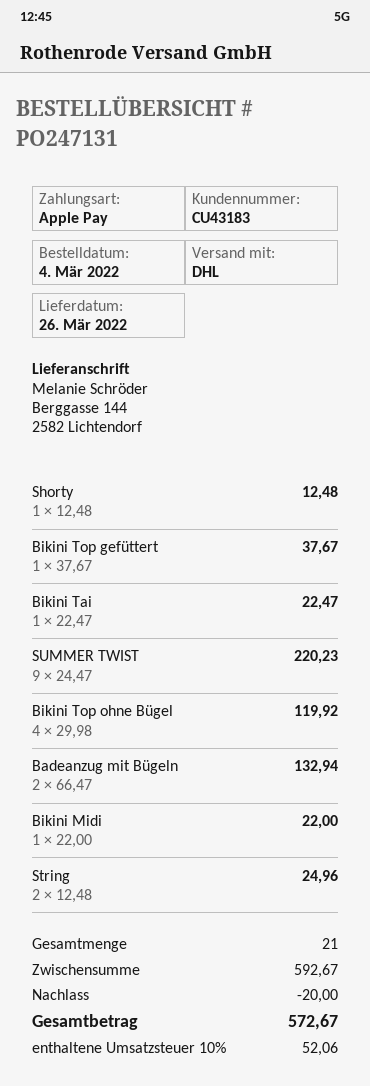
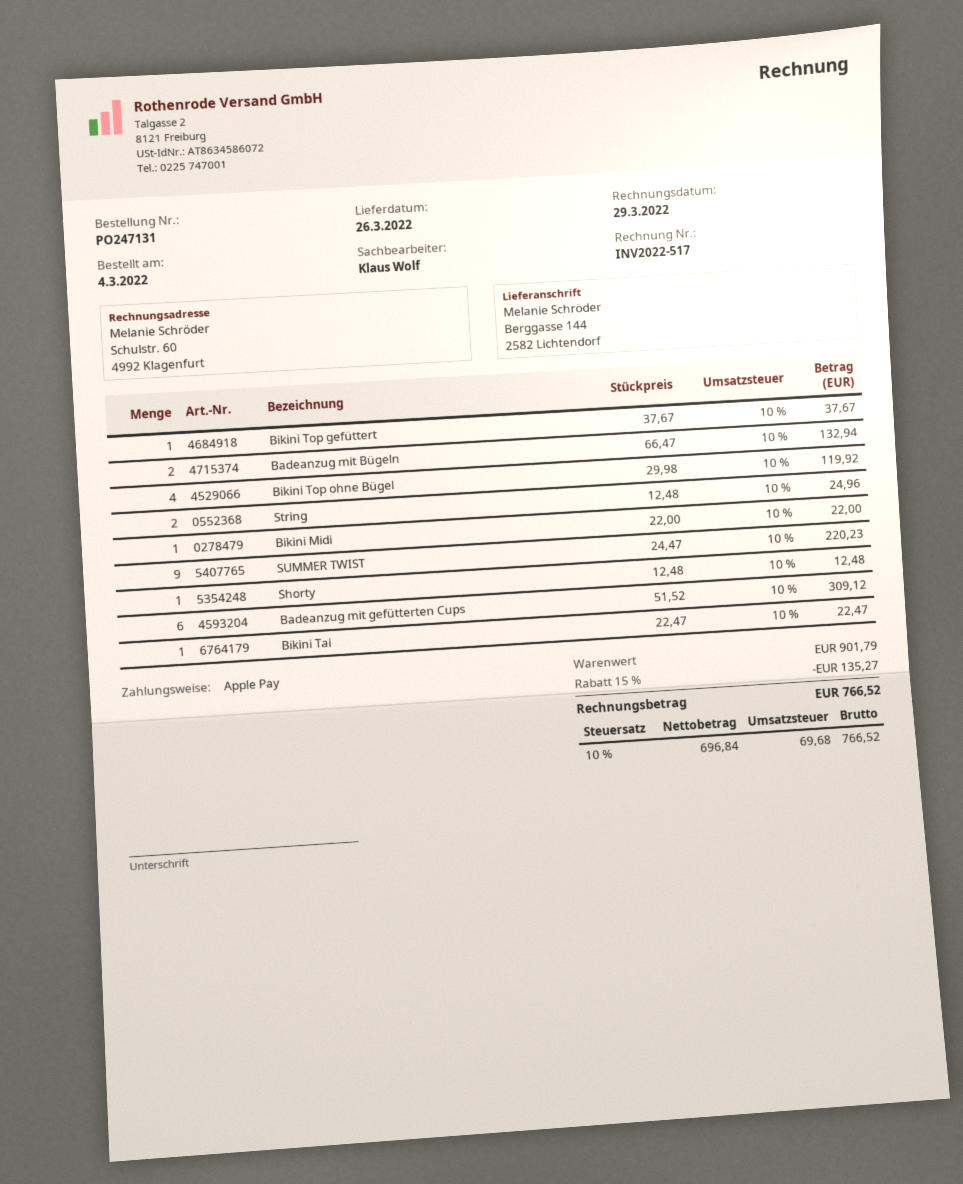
Badeanzug mit gefütterten Cups: none -> 6 x 51.52 = 309.12
subtotal: 592.67 -> 901.79
discount: 20.00 -> 135.27
tax: 10% = 52.06 -> 10% = 69.68
total: 572.67 -> 766.52

